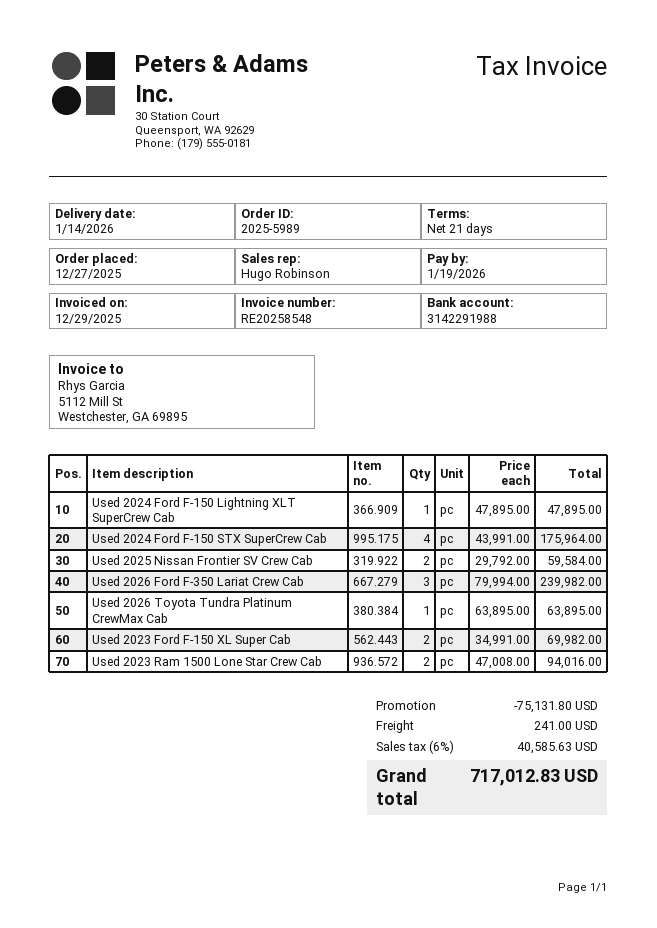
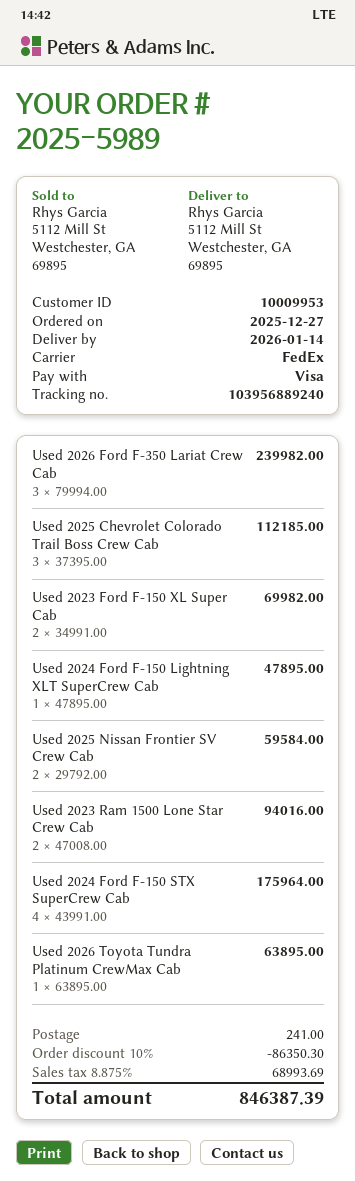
Used 2025 Chevrolet Colorado Trail Boss Crew Cab: none -> 3 x 37395.00 = 112185.00
discount: 75131.80 -> 86350.30
tax: 6% = 40585.63 -> 8.875% = 68993.69
total: 717012.83 -> 846387.39

